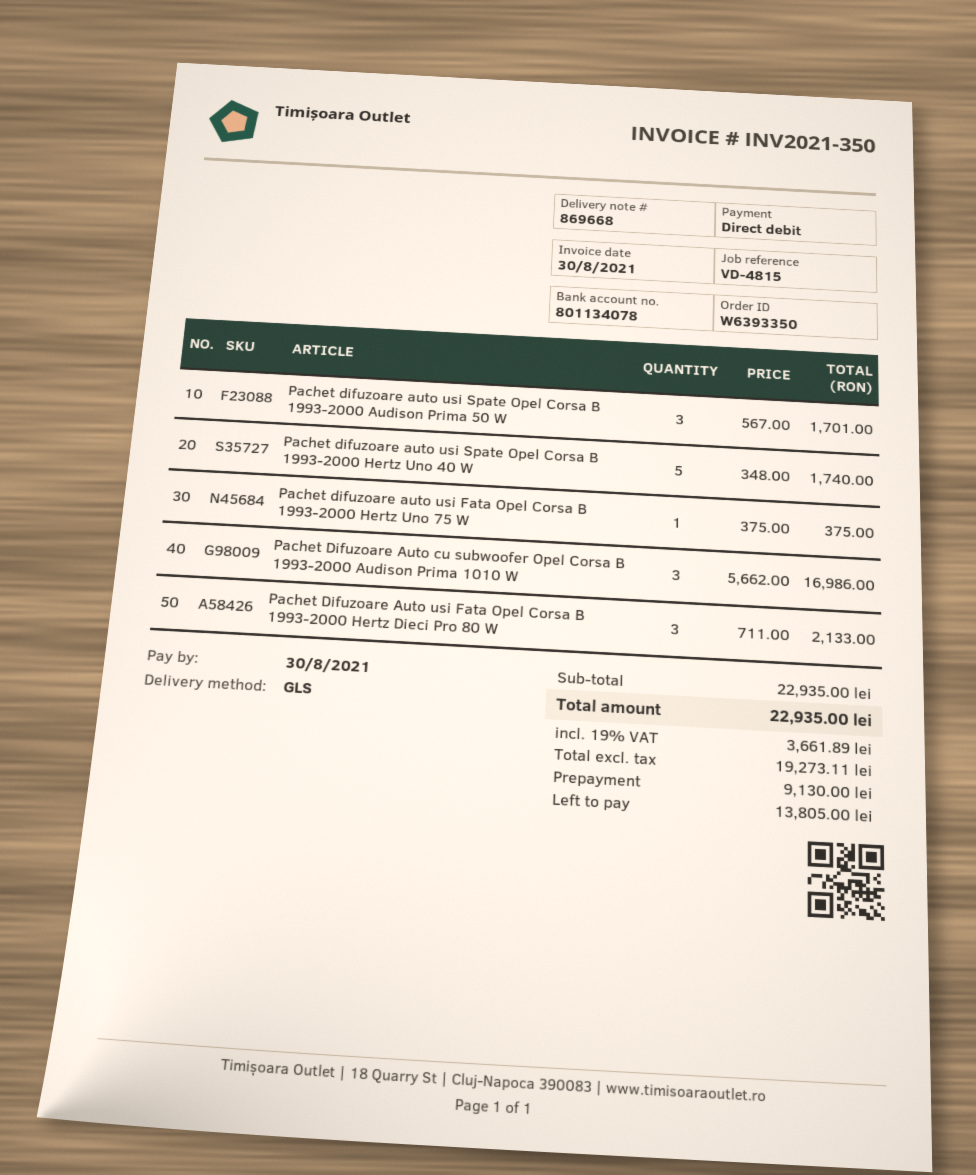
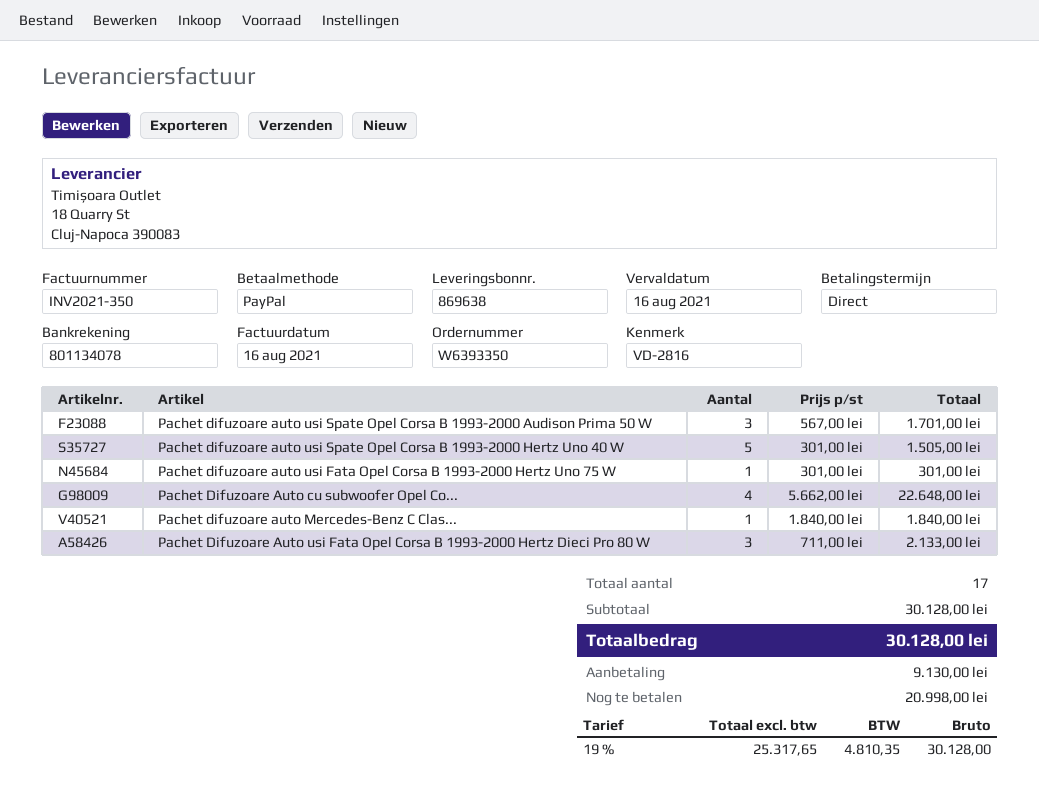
delivery note number: 869668 -> 869638
invoice date: 2021-08-30 -> 2021-08-16
due date: 2021-08-30 -> 2021-08-16
reference: VD-4815 -> VD-2816
payment method: direct debit -> PayPal
Pachet difuzoare auto usi Spate Opel Corsa B 1993-2000 Hertz Uno 40 W: 5 x 348.00 = 1740.00 -> 5 x 301.00 = 1505.00
Pachet difuzoare auto usi Fata Opel Corsa B 1993-2000 Hertz Uno 75 W: 1 x 375.00 = 375.00 -> 1 x 301.00 = 301.00
Pachet Difuzoare Auto cu subwoofer Opel Corsa B 1993-2000 Audison Prima 1010 W: 3 x 5662.00 = 16986.00 -> 4 x 5662.00 = 22648.00
Pachet difuzoare auto Mercedes-Benz C Clas...: none -> 1 x 1840.00 = 1840.00
subtotal: 22935.00 -> 30128.00
net: 19273.11 -> 25317.65
tax: 19% = 3661.89 -> 19% = 4810.35
total: 22935.00 -> 30128.00
balance: 13805.00 -> 20998.00

